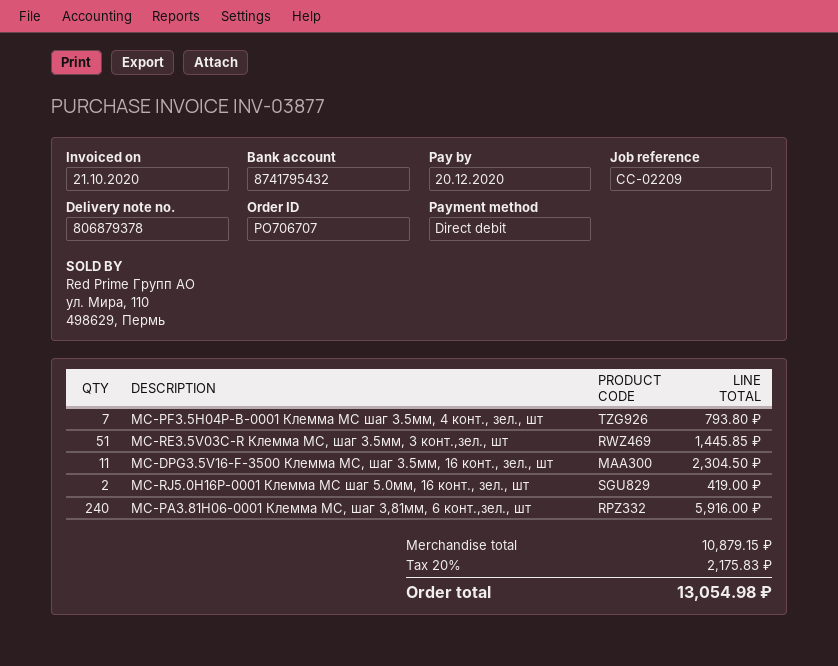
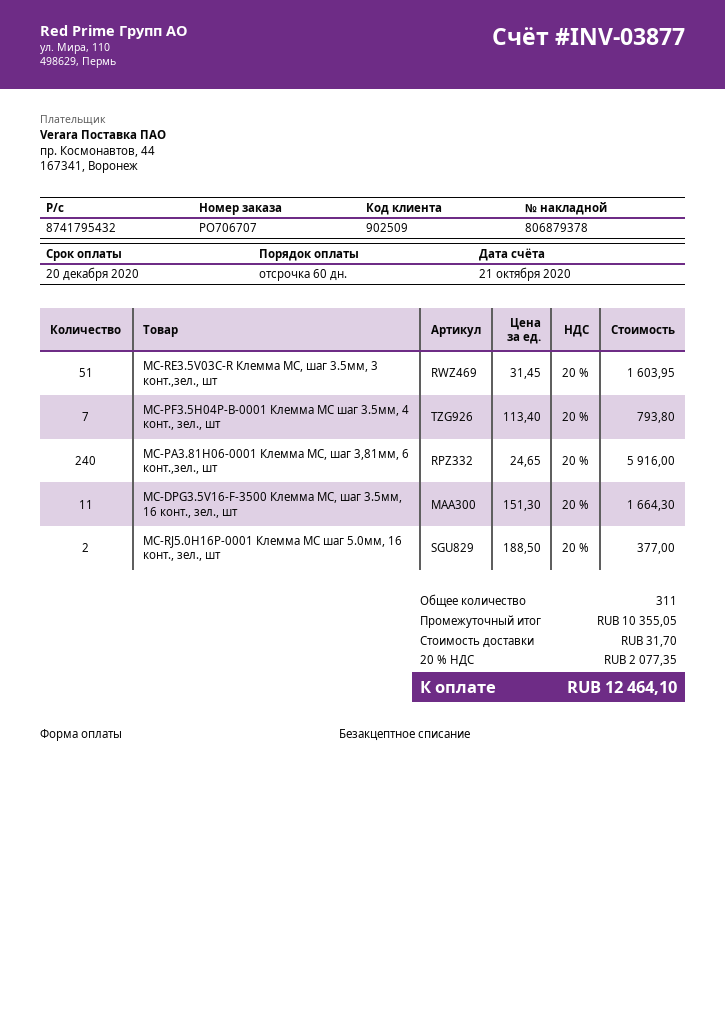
MC-RE3.5V03C-R Клемма МС, шаг 3.5мм, 3 конт.,зел., шт: 51 for 1445.85 -> 51 for 1603.95
MC-DPG3.5V16-F-3500 Клемма MC, шаг 3.5мм, 16 конт., зел., шт: 11 for 2304.50 -> 11 for 1664.30
MC-RJ5.0H16P-0001 Клемма МС шаг 5.0мм, 16 конт., зел., шт: 2 for 419.00 -> 2 for 377.00
subtotal: 10879.15 -> 10355.05
shipping: none -> 31.70
tax: 20% = 2175.83 -> 20% = 2077.35
total: 13054.98 -> 12464.10

